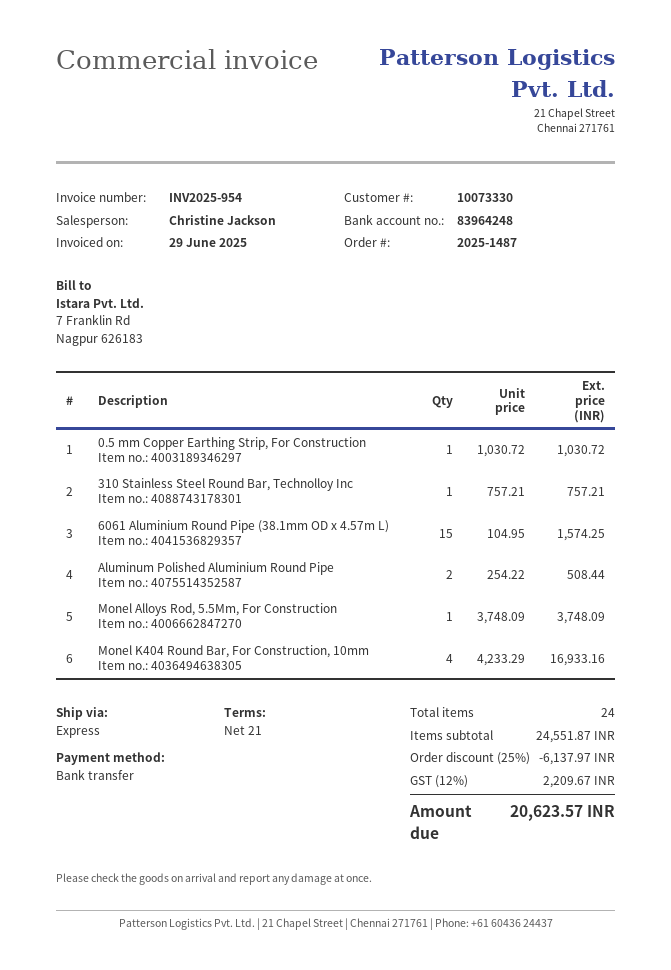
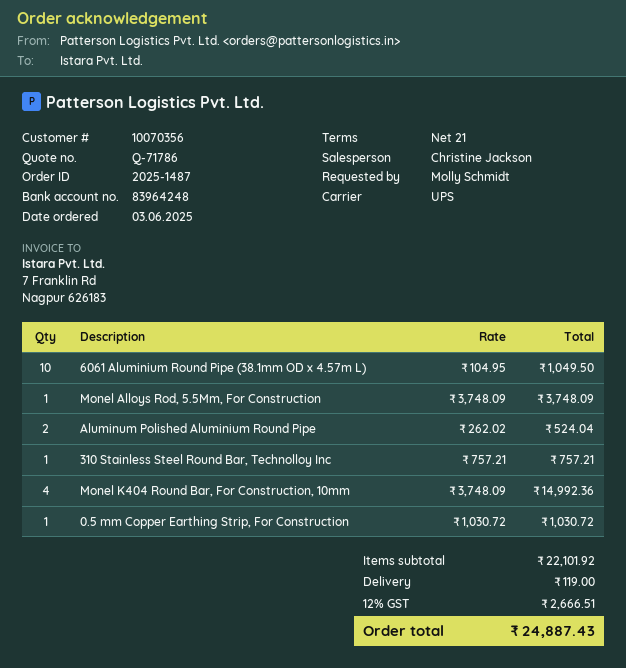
customer number: 10073330 -> 10070356
shipping method: express -> UPS
6061 Aluminium Round Pipe (38.1mm OD x 4.57m L): 15 x 104.95 = 1574.25 -> 10 x 104.95 = 1049.50
Aluminum Polished Aluminium Round Pipe: 2 x 254.22 = 508.44 -> 2 x 262.02 = 524.04
Monel K404 Round Bar, For Construction, 10mm: 4 x 4233.29 = 16933.16 -> 4 x 3748.09 = 14992.36
subtotal: 24551.87 -> 22101.92
discount: 25% = 6137.97 -> none
shipping: none -> 119.00
tax: 12% = 2209.67 -> 12% = 2666.51
total: 20623.57 -> 24887.43

